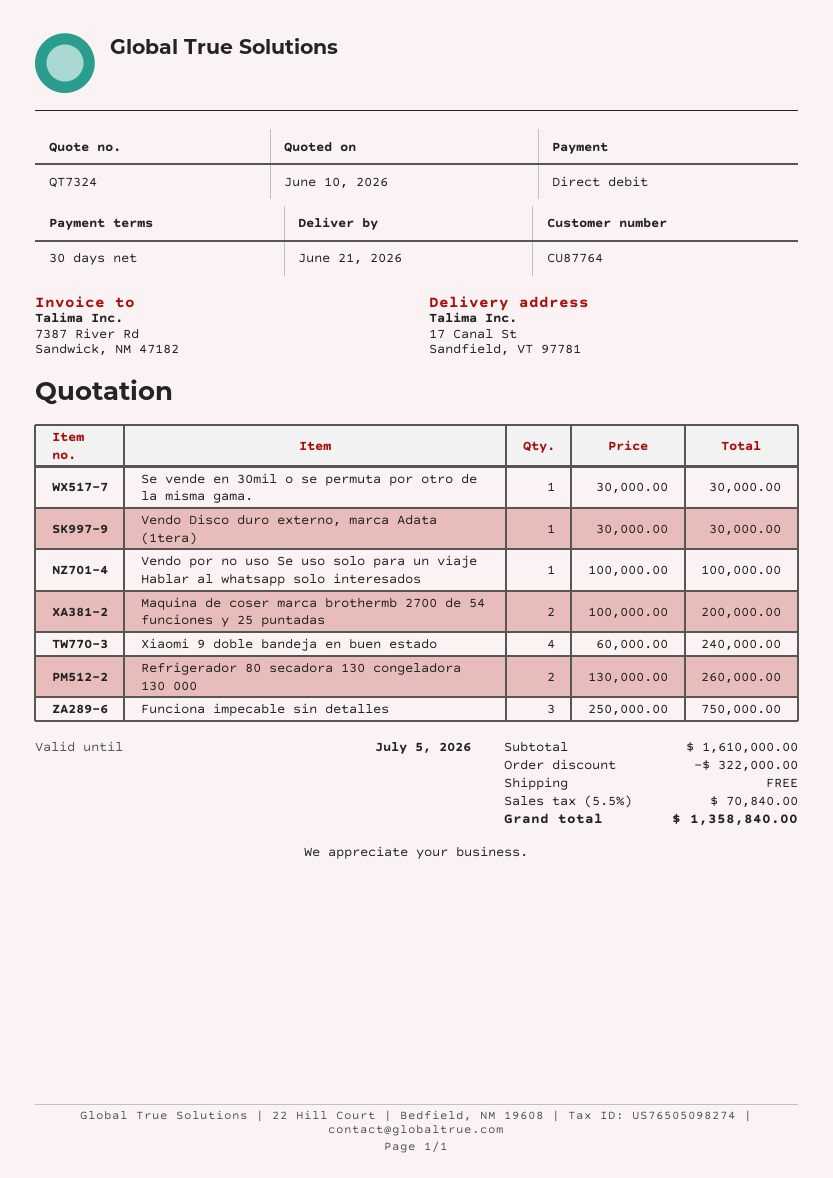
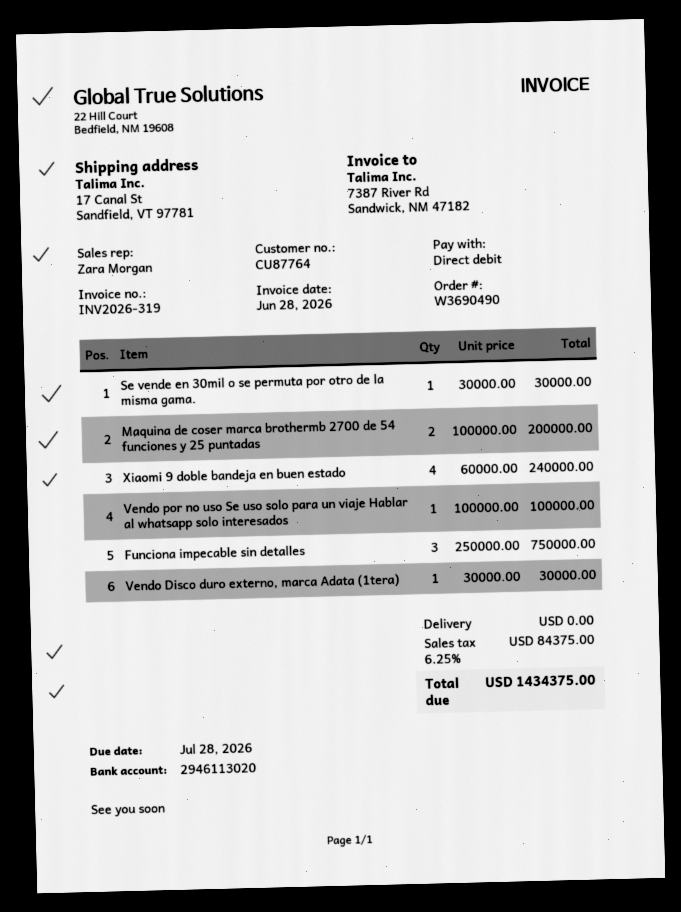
Refrigerador 80 secadora 130 congeladora 130 000: 2 x 130000.00 = 260000.00 -> none
discount: 322000.00 -> none
tax: 5.5% = 70840.00 -> 6.25% = 84375.00
total: 1358840.00 -> 1434375.00

